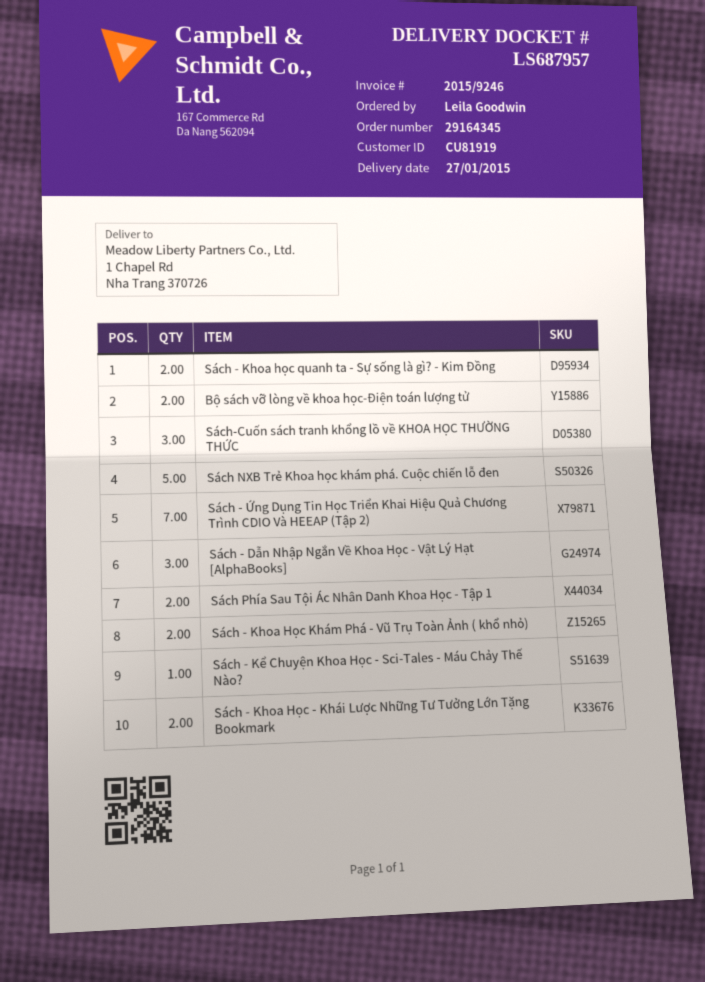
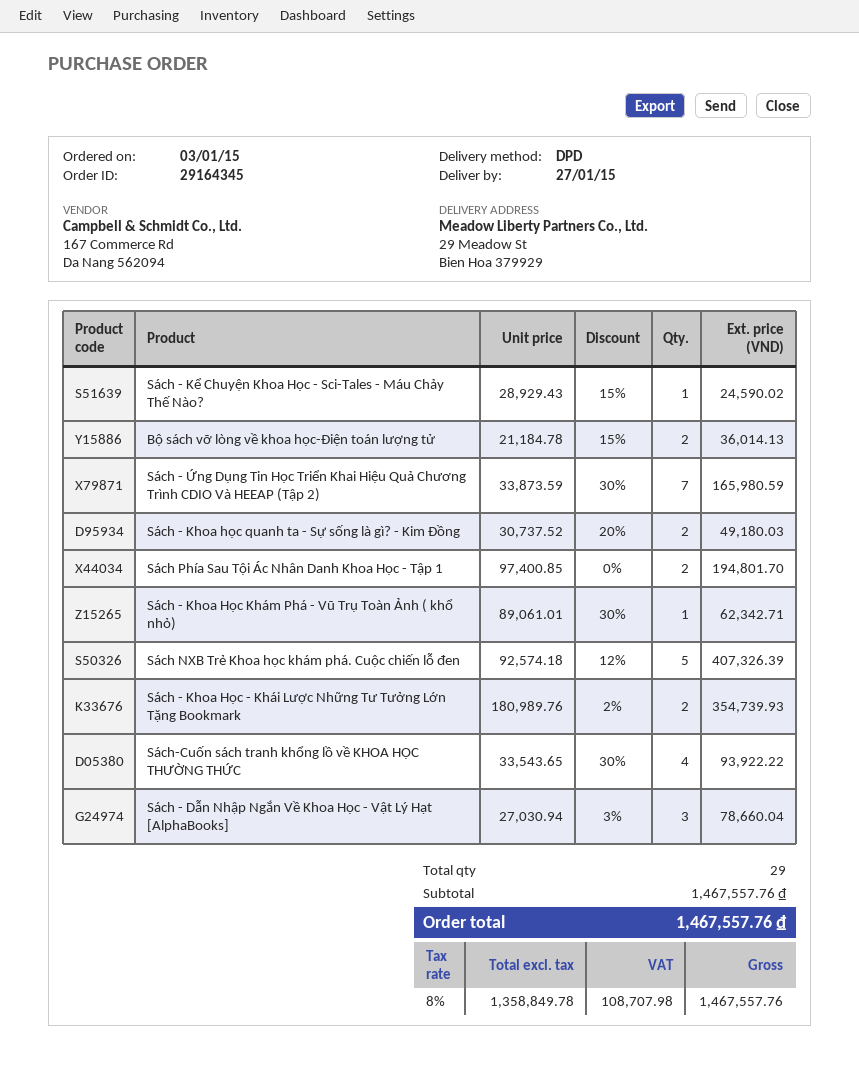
ship to: 1 Chapel Rd, Nha Trang 370726 -> 29 Meadow St, Bien Hoa 379929
Sách-Cuốn sách tranh khổng lồ về KHOA HỌC THƯỜNG THỨC: 3 -> 4
Sách - Khoa Học Khám Phá - Vũ Trụ Toàn Ảnh ( khổ nhỏ): 2 -> 1

